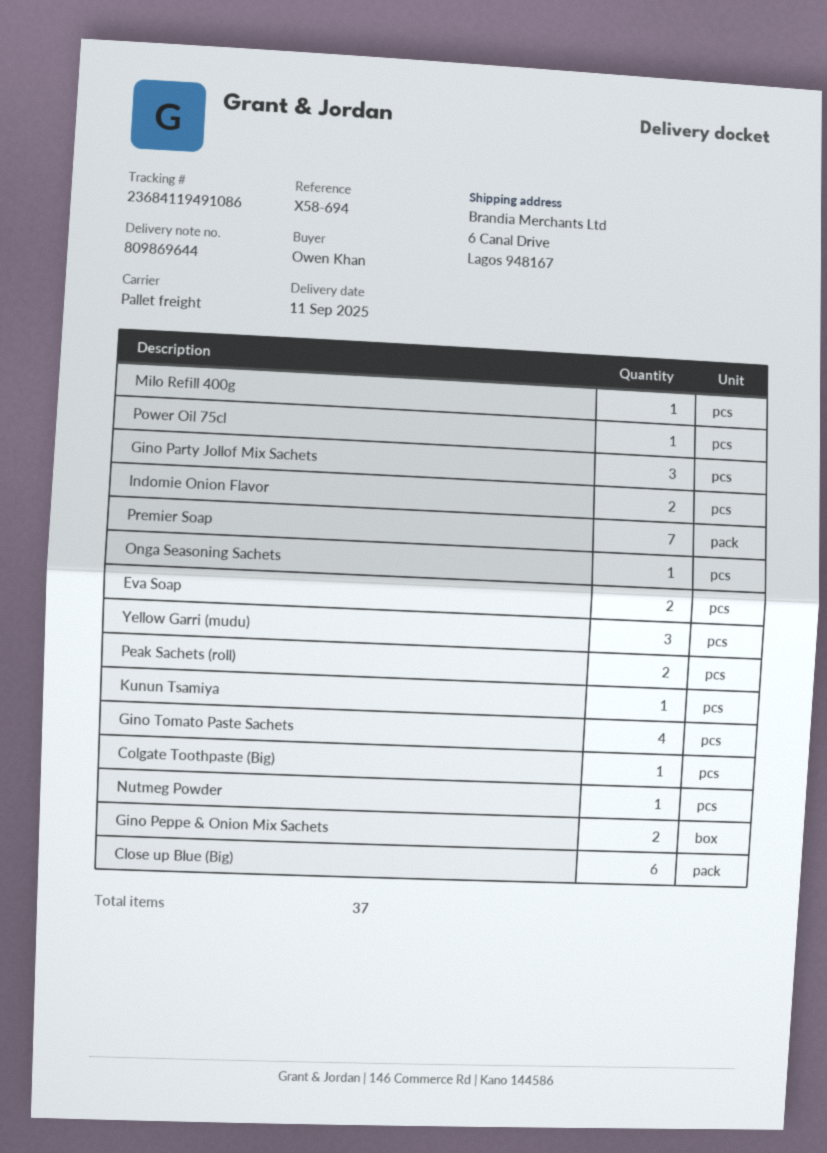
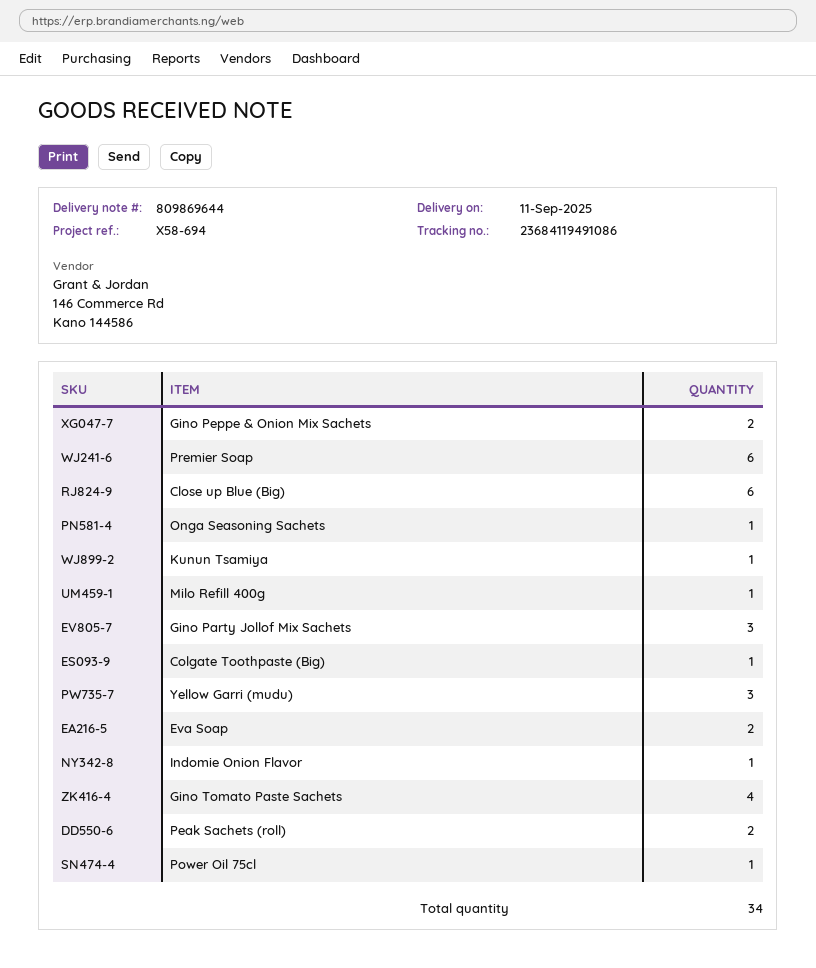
Indomie Onion Flavor: 2 -> 1
Premier Soap: 7 -> 6
Nutmeg Powder: 1 -> none
total quantity: 37 -> 34

